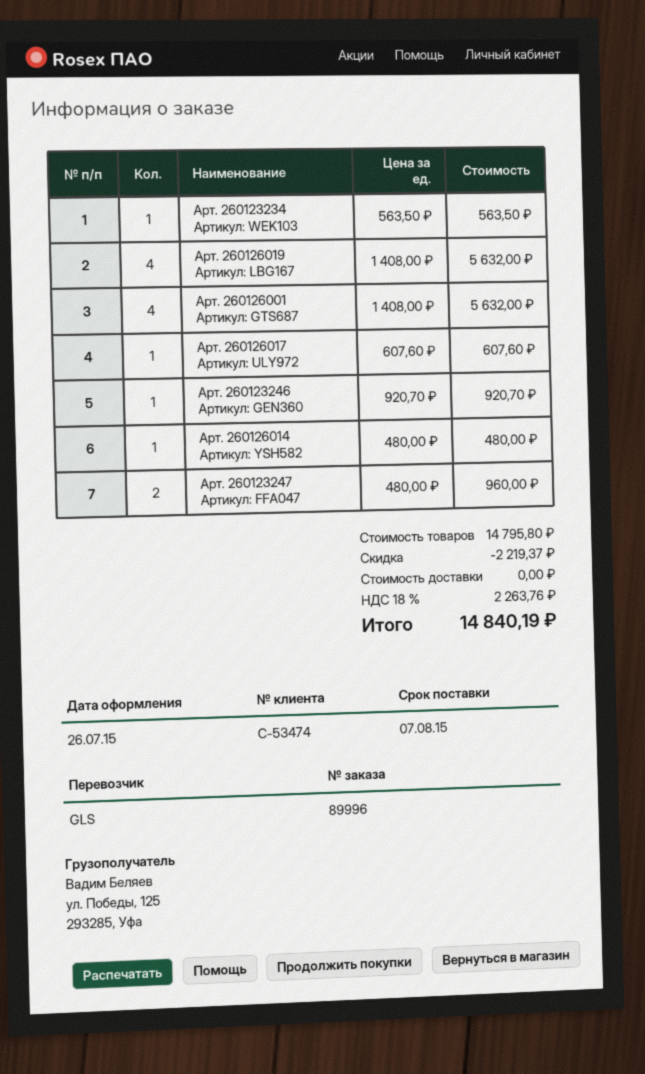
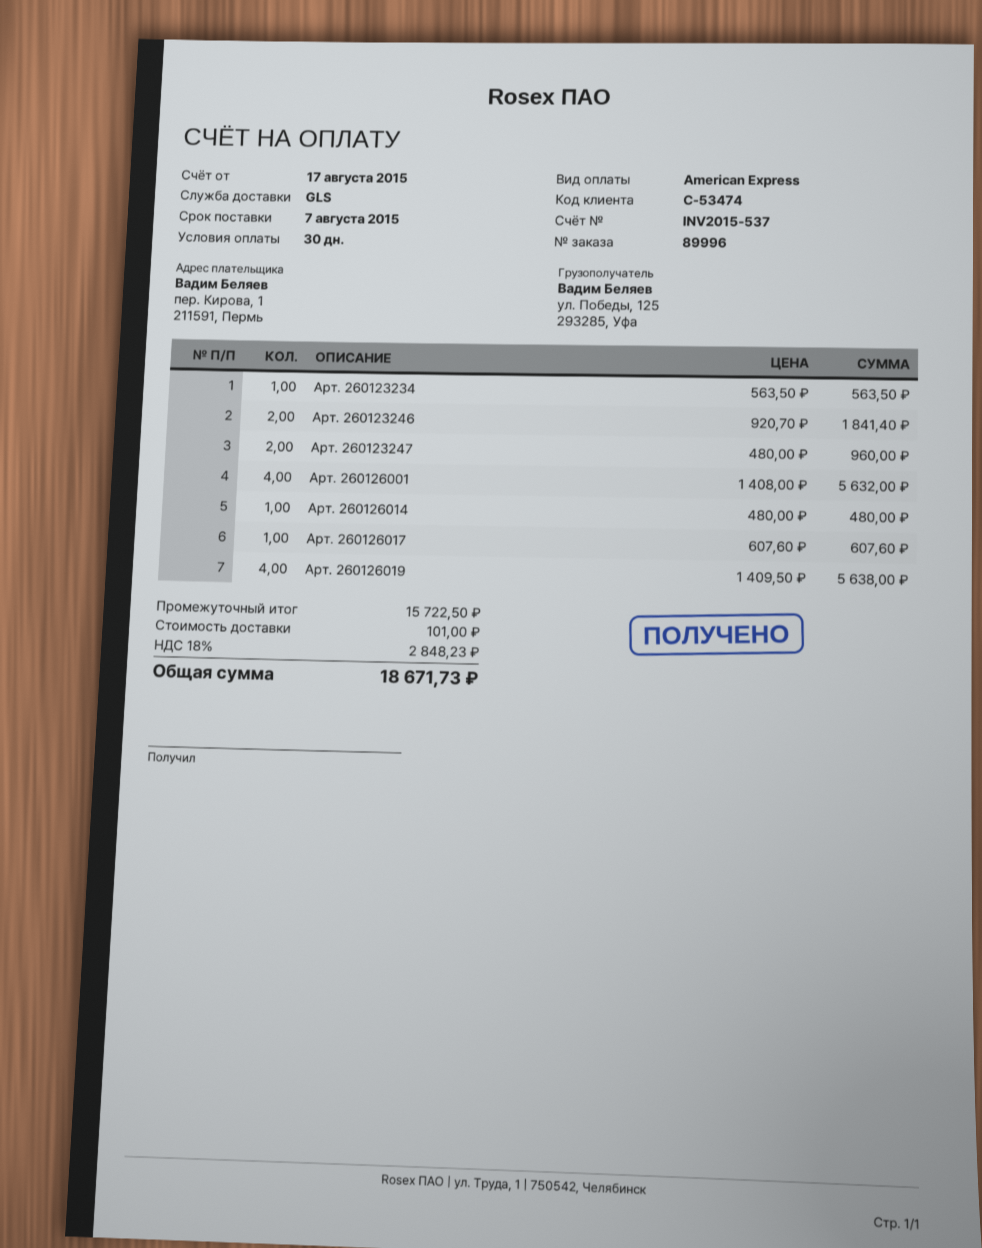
Арт. 260126019: 4 x 1408.00 = 5632.00 -> 4 x 1409.50 = 5638.00
Арт. 260123246: 1 x 920.70 = 920.70 -> 2 x 920.70 = 1841.40
subtotal: 14795.80 -> 15722.50
discount: 2219.37 -> none
shipping: 0.00 -> 101.00
tax: 18% = 2263.76 -> 18% = 2848.23
total: 14840.19 -> 18671.73

